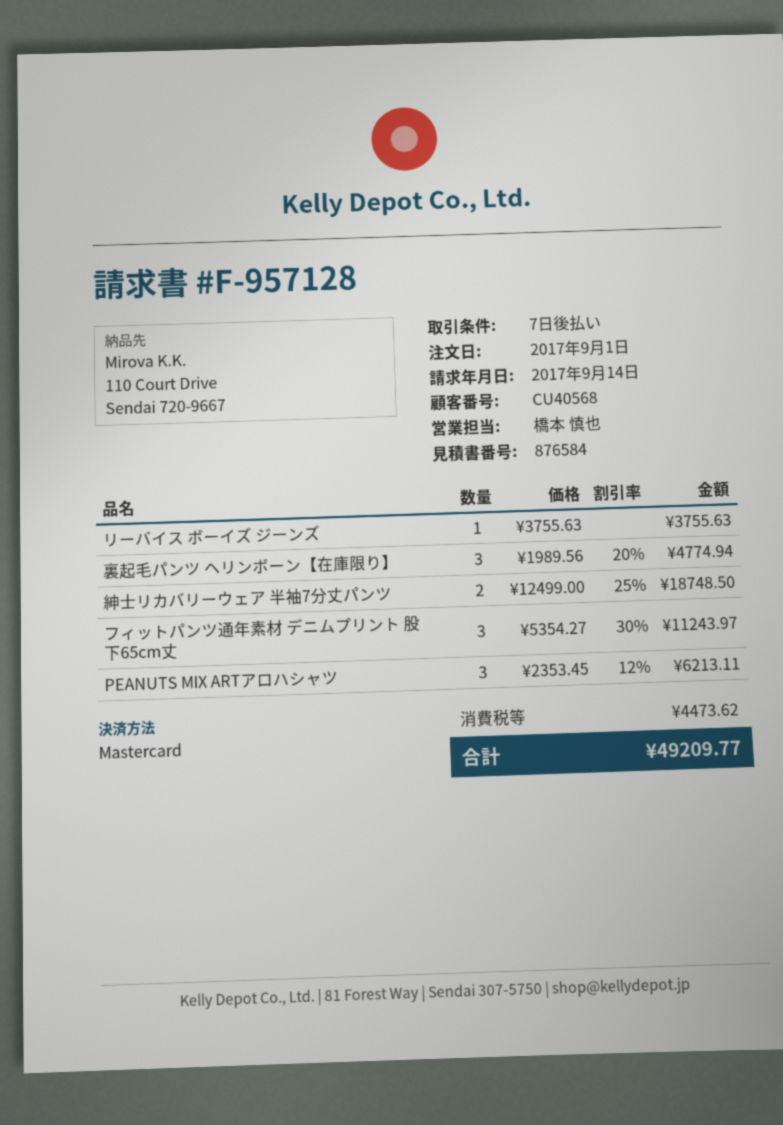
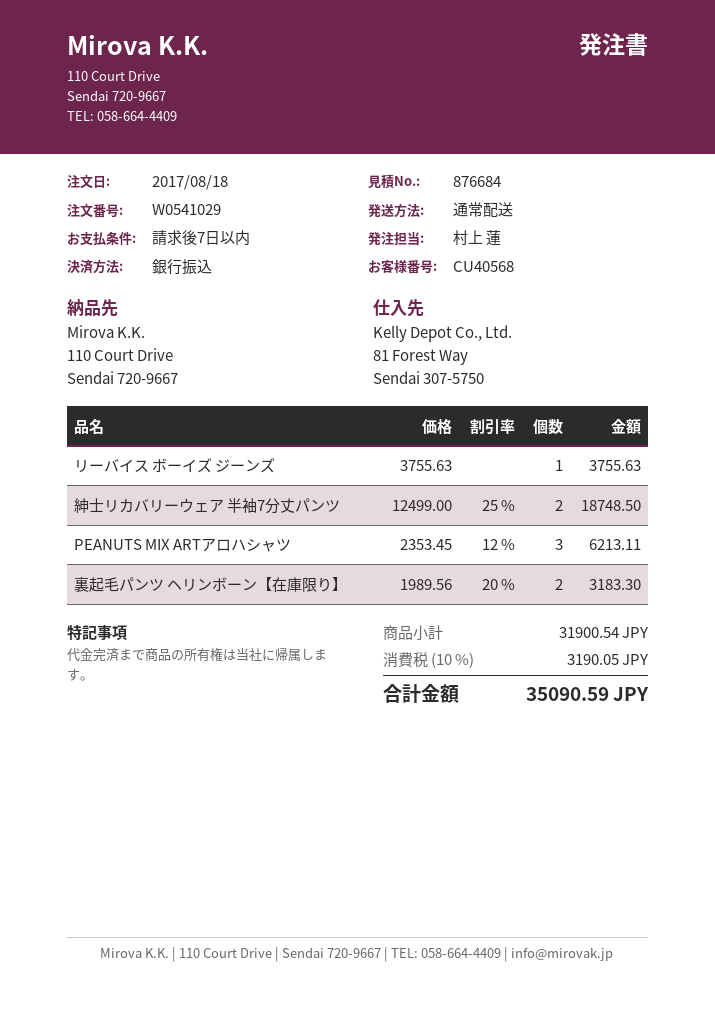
quote number: 876584 -> 876684
order date: 2017-09-01 -> 2017-08-18
payment method: Mastercard -> bank transfer
裏起毛パンツ ヘリンボーン【在庫限り】: 3 x 1989.56 - 20% = 4774.94 -> 2 x 1989.56 - 20% = 3183.30
フィットパンツ通年素材 デニムプリント 股下65cm丈: 3 x 5354.27 - 30% = 11243.97 -> none
tax: 4473.62 -> 3190.05
total: 49209.77 -> 35090.59

